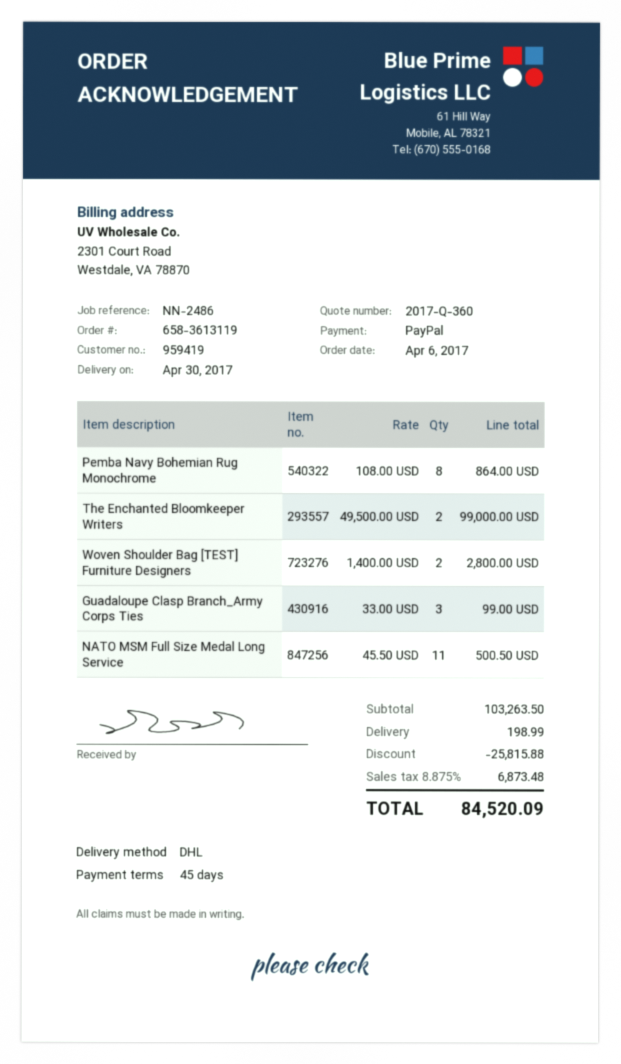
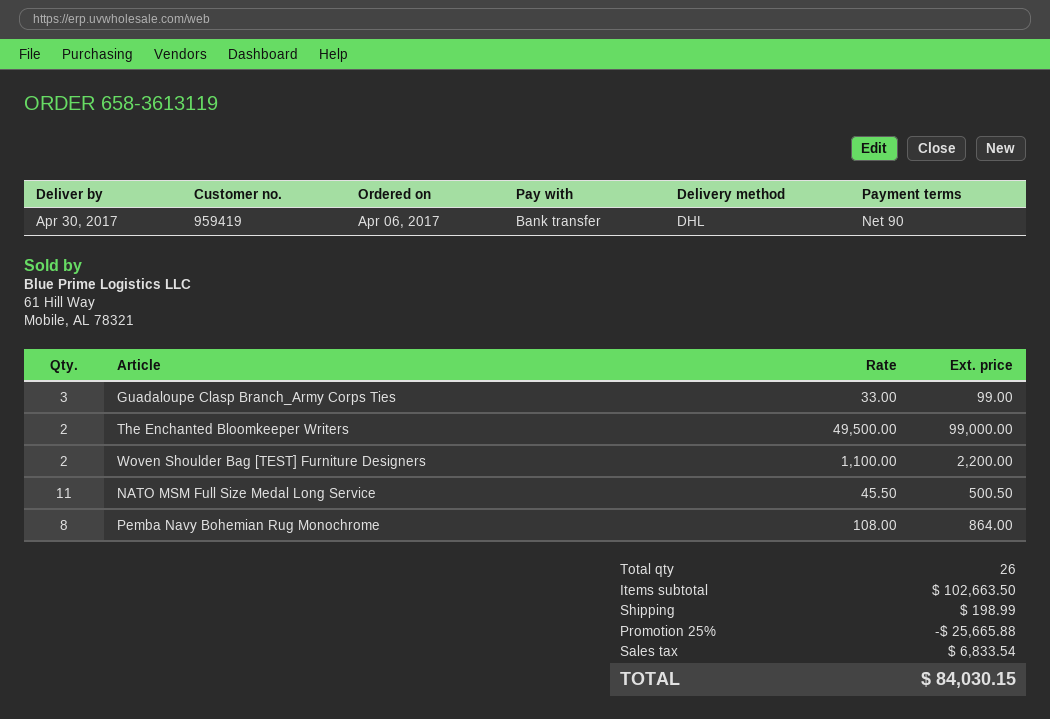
payment terms: 45 days -> 90 days
payment method: PayPal -> bank transfer
Woven Shoulder Bag [TEST] Furniture Designers: 2 x 1400.00 = 2800.00 -> 2 x 1100.00 = 2200.00
subtotal: 103263.50 -> 102663.50
discount: 25815.88 -> 25665.88
tax: 6873.48 -> 6833.54
total: 84520.09 -> 84030.15

